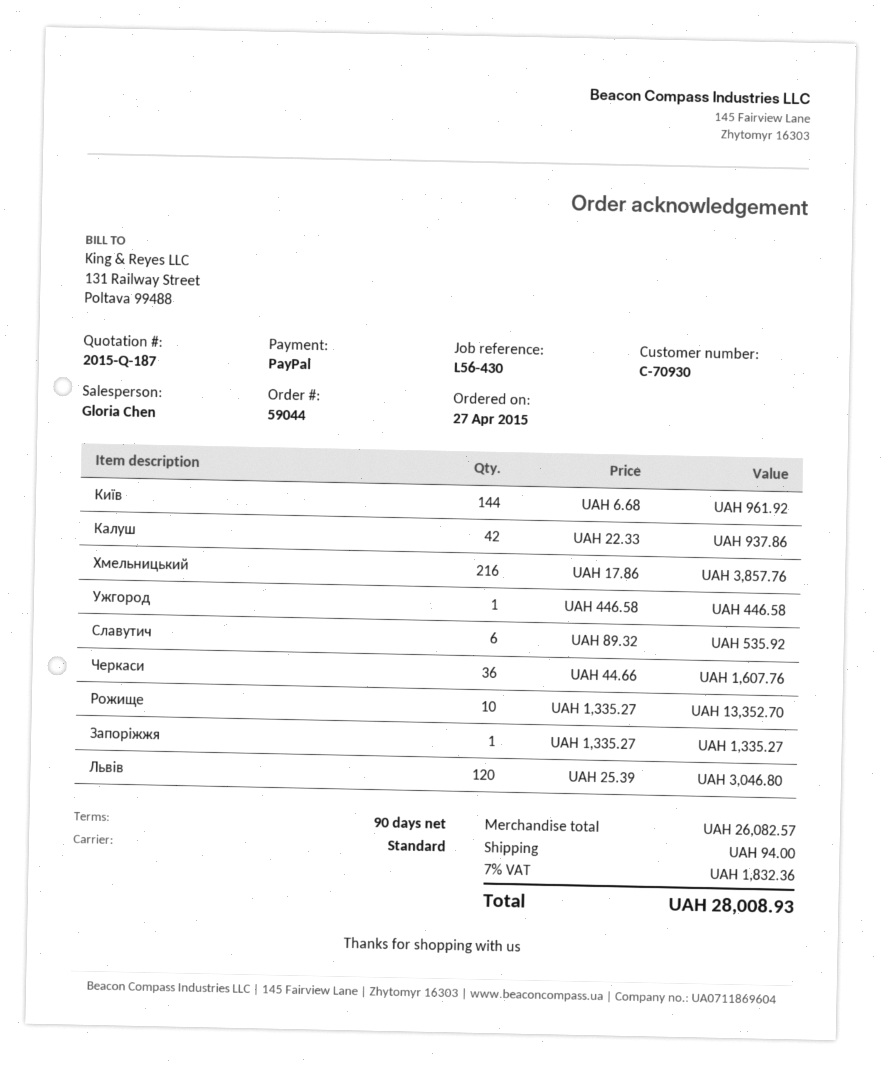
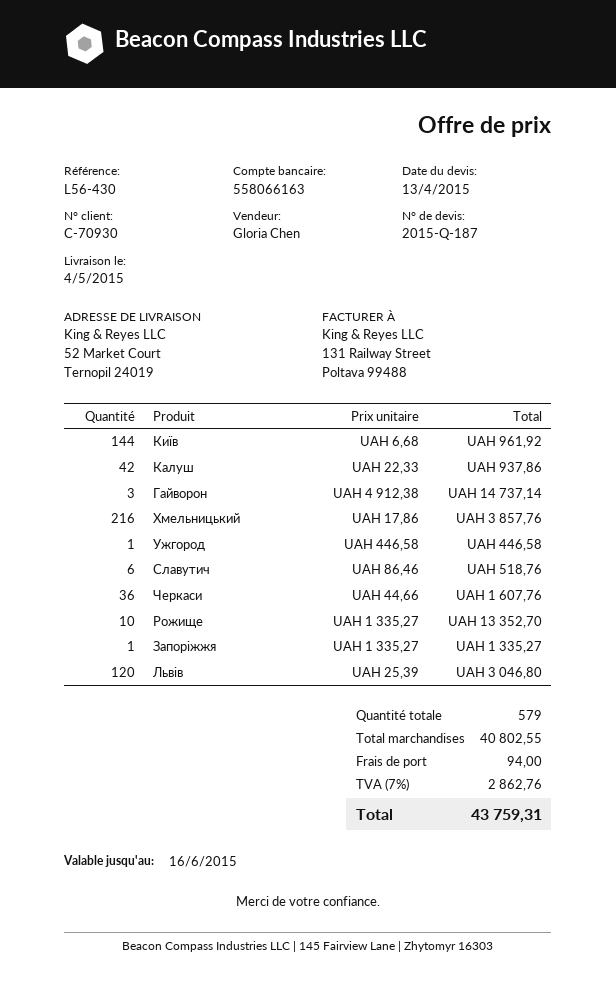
Славутич: 6 x 89.32 = 535.92 -> 6 x 86.46 = 518.76
Гайворон: none -> 3 x 4912.38 = 14737.14
subtotal: 26082.57 -> 40802.55
tax: 7% = 1832.36 -> 7% = 2862.76
total: 28008.93 -> 43759.31

